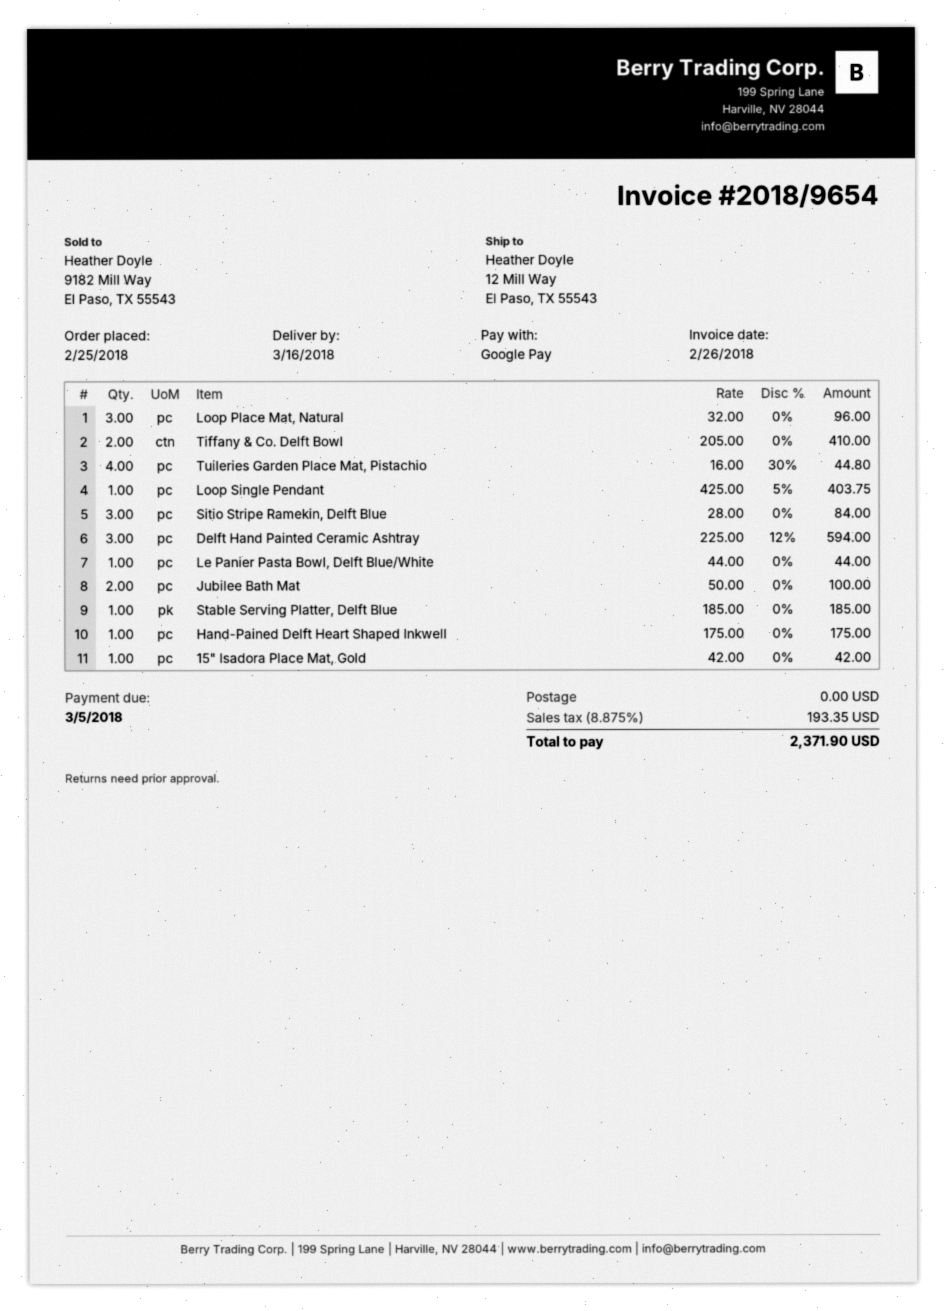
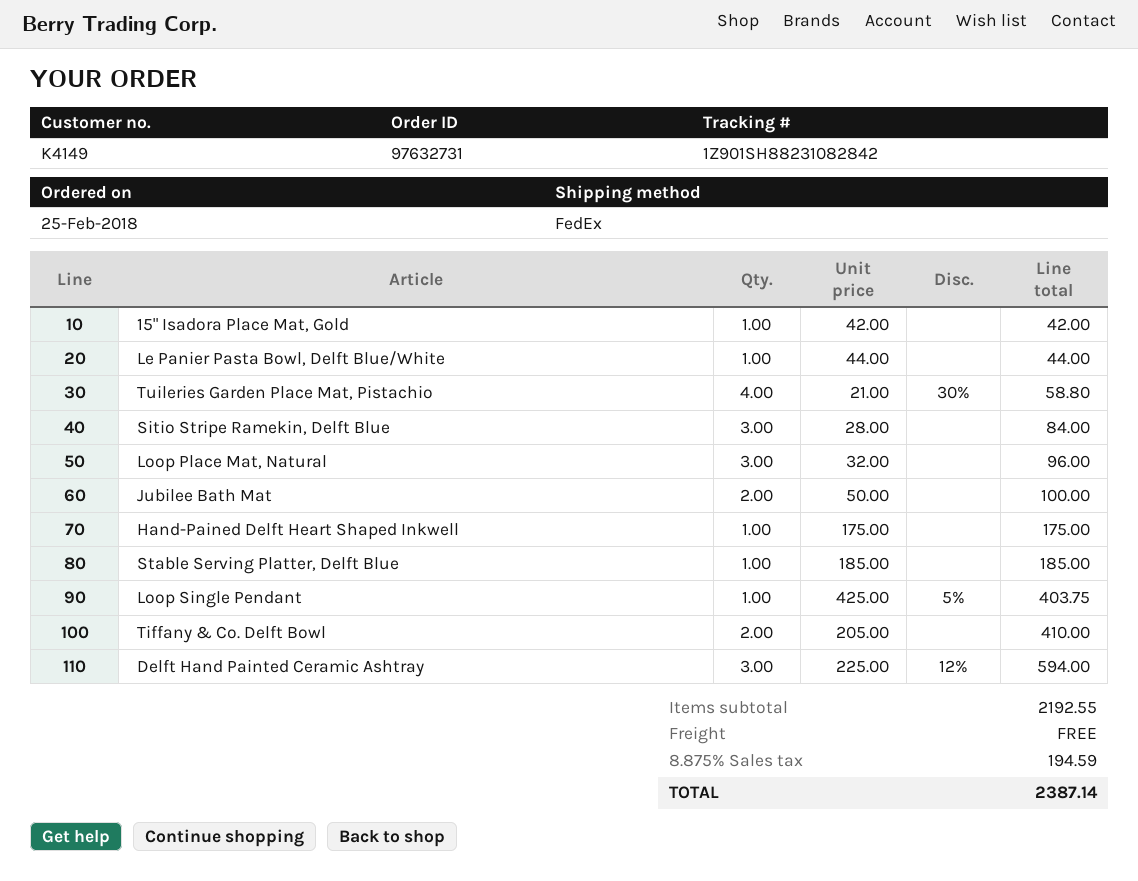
Tuileries Garden Place Mat, Pistachio: 4 x 16.00 - 30% = 44.80 -> 4 x 21.00 - 30% = 58.80
tax: 8.875% = 193.35 -> 8.875% = 194.59
total: 2371.90 -> 2387.14

